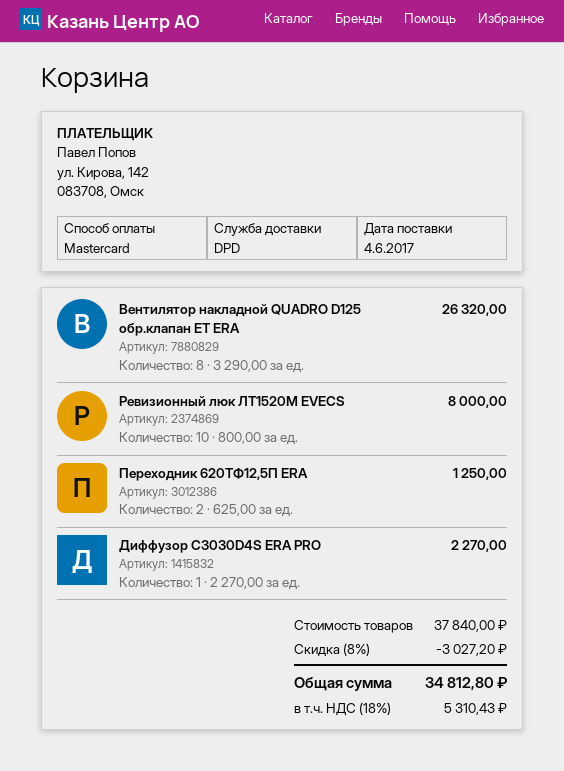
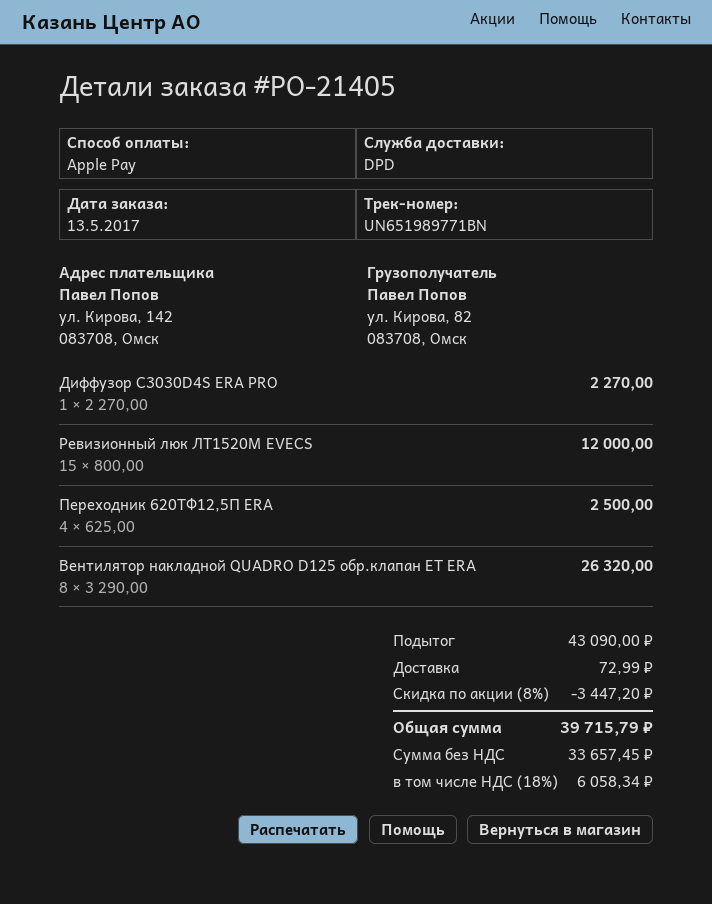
payment method: Mastercard -> Apple Pay
Ревизионный люк ЛТ1520М EVECS: 10 x 800.00 = 8000.00 -> 15 x 800.00 = 12000.00
Переходник 620ТФ12,5П ERA: 2 x 625.00 = 1250.00 -> 4 x 625.00 = 2500.00
subtotal: 37840.00 -> 43090.00
discount: 8% = 3027.20 -> 8% = 3447.20
shipping: none -> 72.99
tax: 18% = 5310.43 -> 18% = 6058.34
total: 34812.80 -> 39715.79

